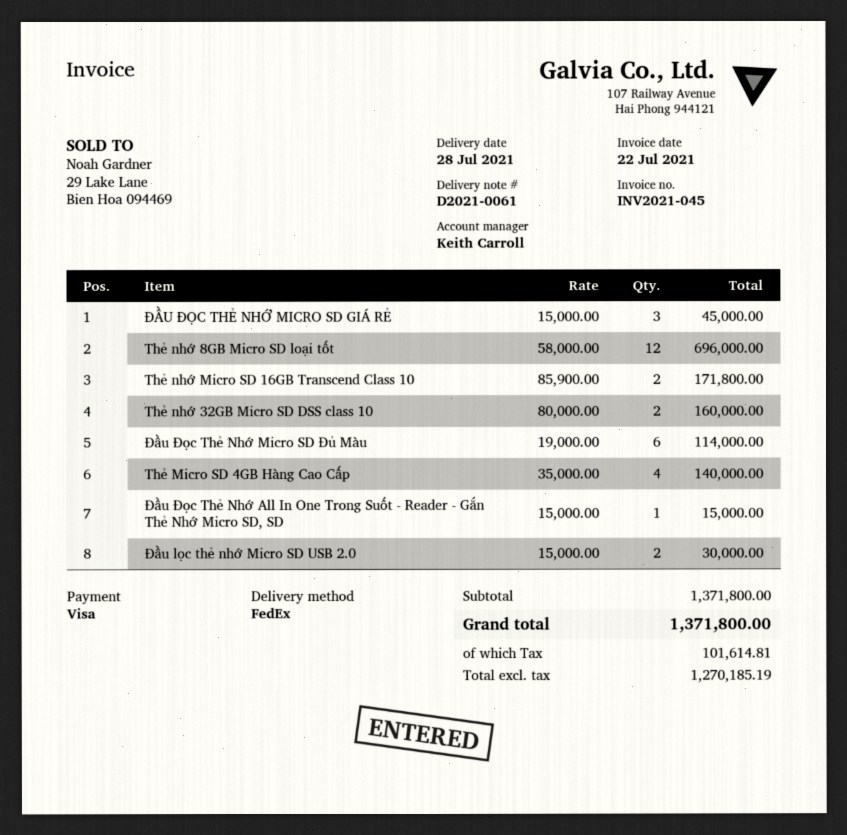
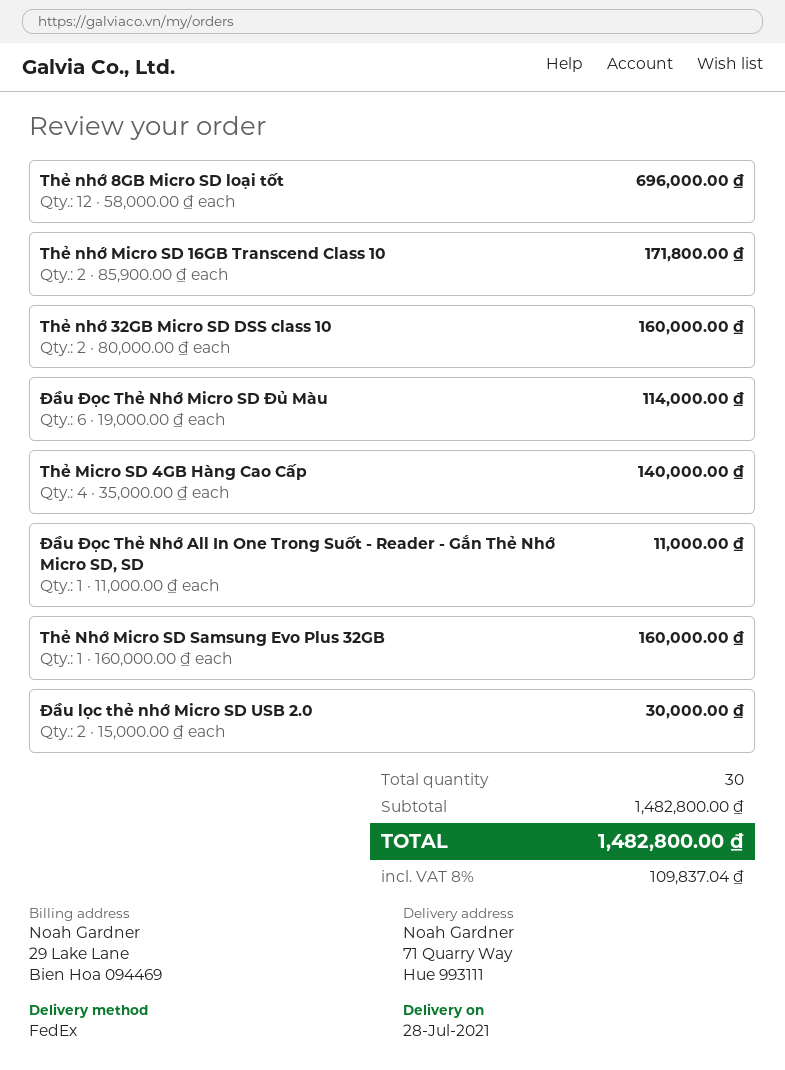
ĐẦU ĐỌC THẺ NHỚ MICRO SD GIÁ RẺ: 3 x 15000.00 = 45000.00 -> none
Đầu Đọc Thẻ Nhớ All In One Trong Suốt - Reader - Gắn Thẻ Nhớ Micro SD, SD: 1 x 15000.00 = 15000.00 -> 1 x 11000.00 = 11000.00
Thẻ Nhớ Micro SD Samsung Evo Plus 32GB: none -> 1 x 160000.00 = 160000.00
subtotal: 1371800.00 -> 1482800.00
tax: 101614.81 -> 109837.04
total: 1371800.00 -> 1482800.00

